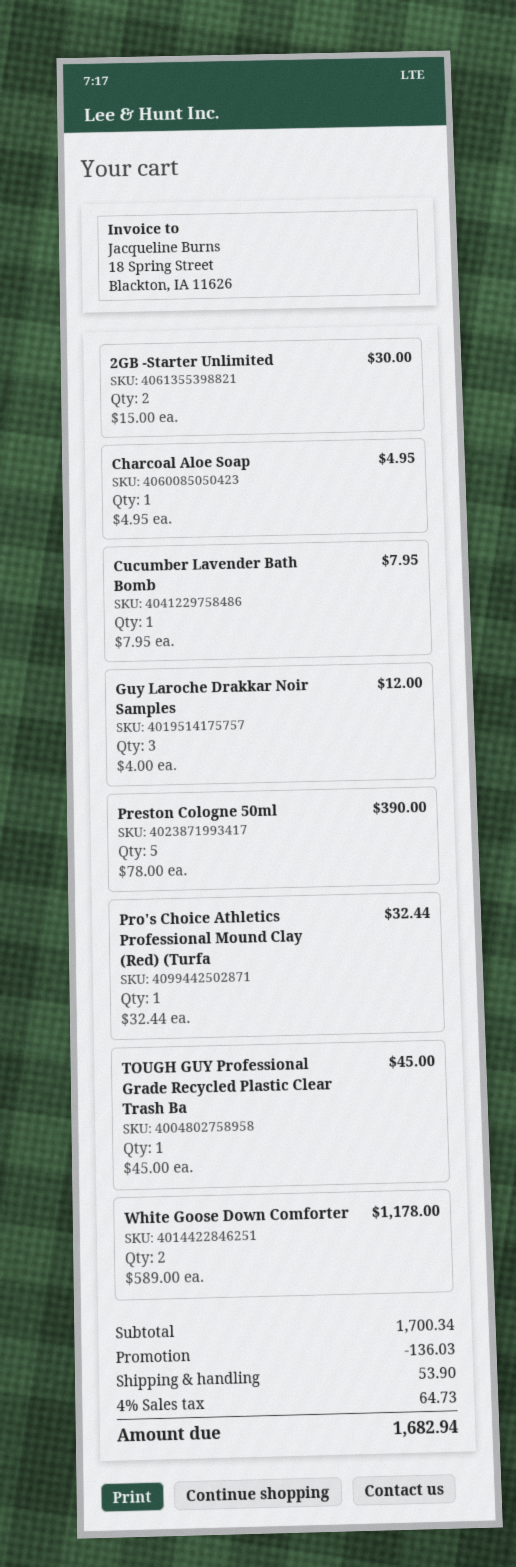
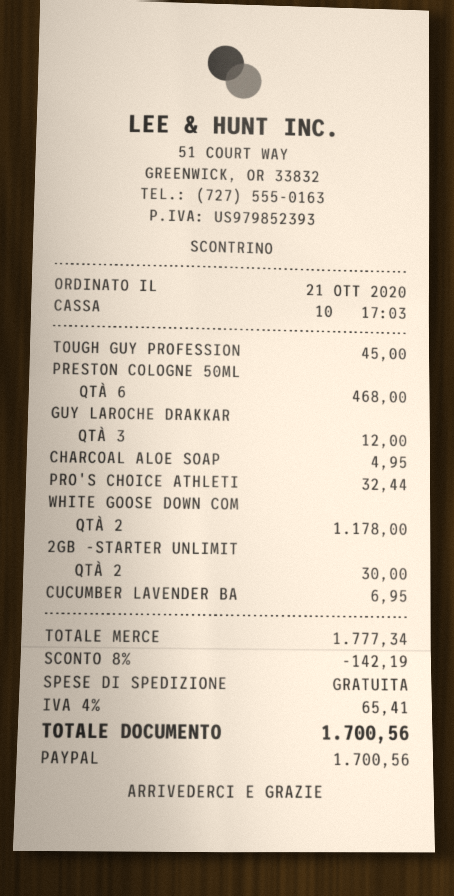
Cucumber Lavender Bath Bomb: 1 for 7.95 -> 1 for 6.95
Preston Cologne 50ml: 5 for 390.00 -> 6 for 468.00
subtotal: 1700.34 -> 1777.34
discount: 136.03 -> 142.19
shipping: 53.90 -> 0.00
tax: 4% = 64.73 -> 4% = 65.41
total: 1682.94 -> 1700.56

